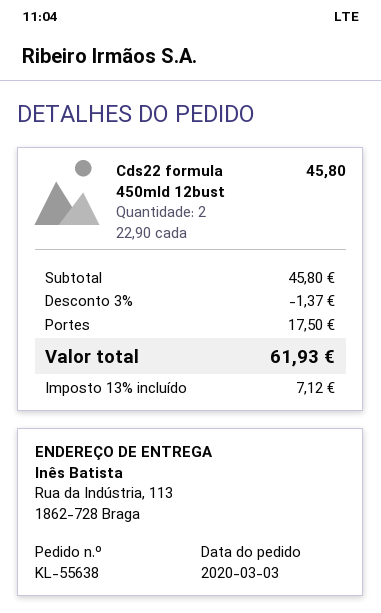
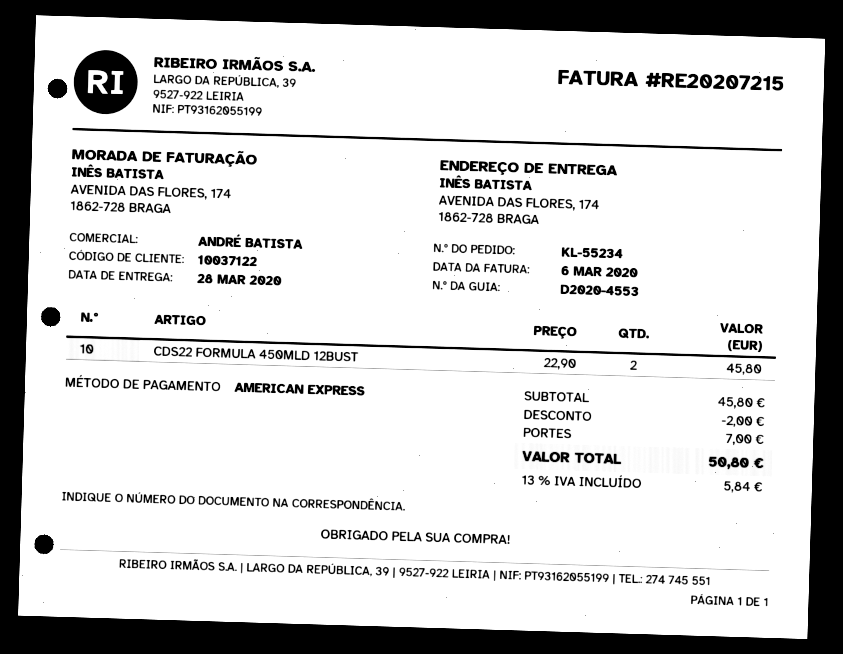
order number: KL-55638 -> KL-55234
ship to: Rua da Indústria, 113, 1862-728 Braga -> AVENIDA DAS FLORES, 174, 1862-728 BRAGA
discount: 1.37 -> 2.00
shipping: 17.50 -> 7.00
tax: 13% = 7.12 -> 13% = 5.84
total: 61.93 -> 50.80

